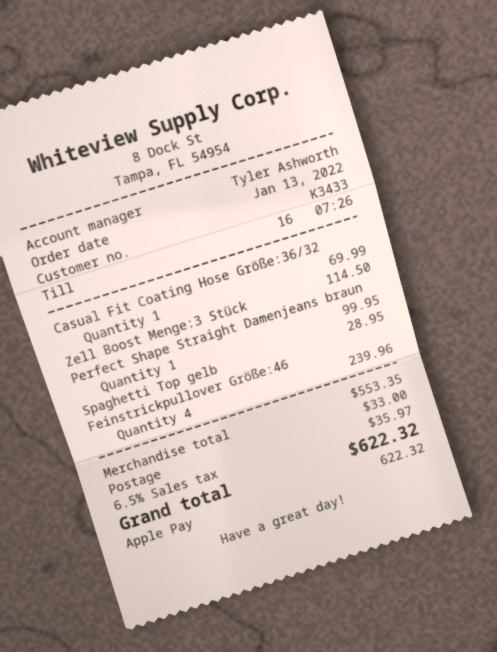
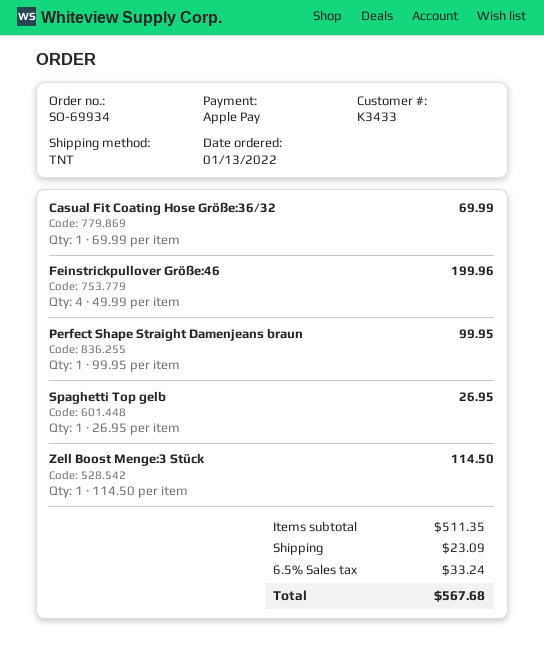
Spaghetti Top gelb: 1 for 28.95 -> 1 for 26.95
Feinstrickpullover Größe:46: 4 for 239.96 -> 4 for 199.96
subtotal: 553.35 -> 511.35
shipping: 33.00 -> 23.09
tax: 6.5% = 35.97 -> 6.5% = 33.24
total: 622.32 -> 567.68

